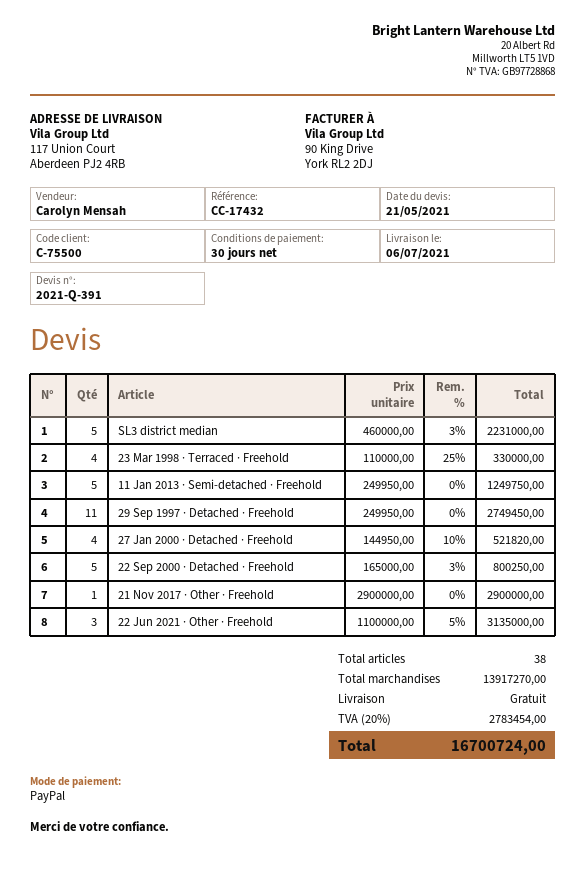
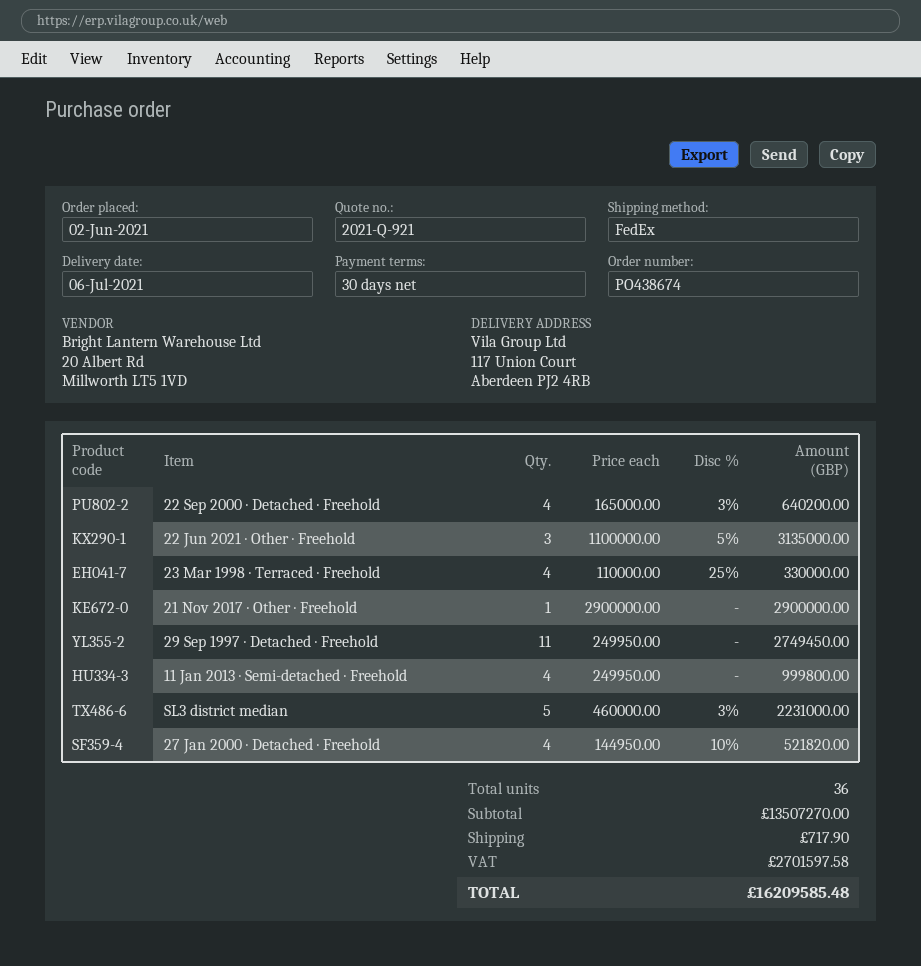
quote number: 2021-Q-391 -> 2021-Q-921
11 Jan 2013 · Semi-detached · Freehold: 5 x 249950.00 = 1249750.00 -> 4 x 249950.00 = 999800.00
22 Sep 2000 · Detached · Freehold: 5 x 165000.00 - 3% = 800250.00 -> 4 x 165000.00 - 3% = 640200.00
total quantity: 38 -> 36
subtotal: 13917270.00 -> 13507270.00
shipping: 0.00 -> 717.90
tax: 2783454.00 -> 2701597.58
total: 16700724.00 -> 16209585.48

